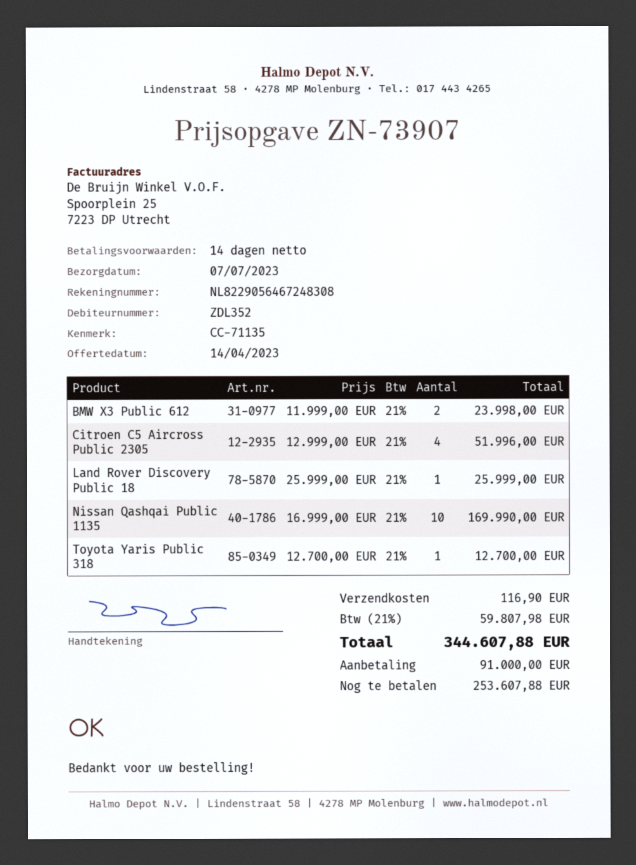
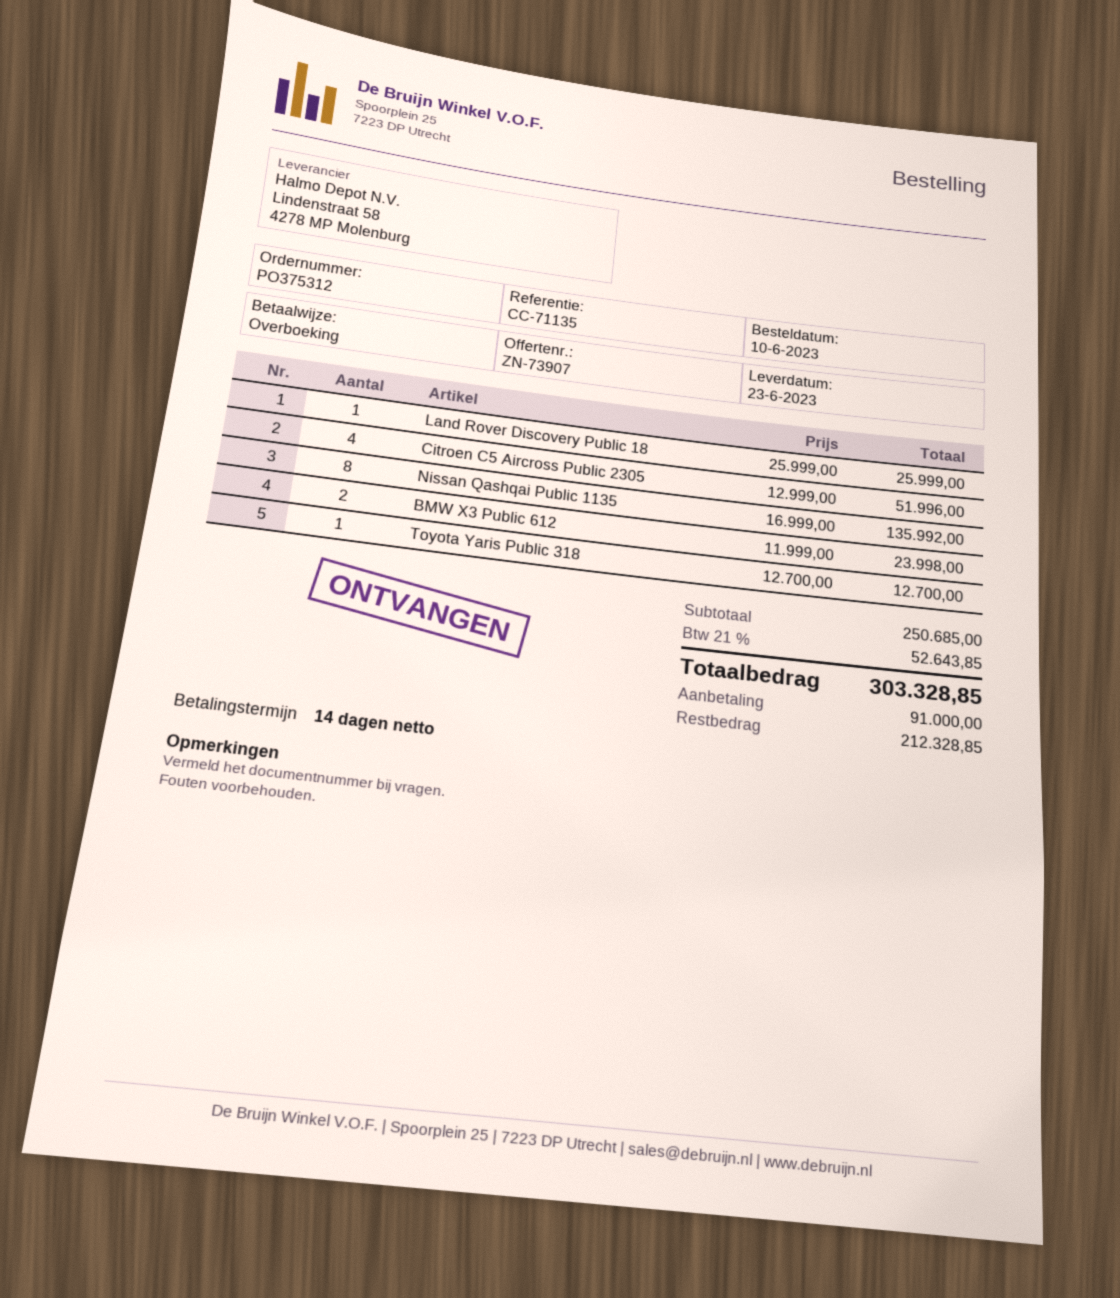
delivery date: 2023-07-07 -> 2023-06-23
Nissan Qashqai Public 1135: 10 x 16999.00 = 169990.00 -> 8 x 16999.00 = 135992.00
shipping: 116.90 -> none
tax: 21% = 59807.98 -> 21% = 52643.85
total: 344607.88 -> 303328.85
balance: 253607.88 -> 212328.85

